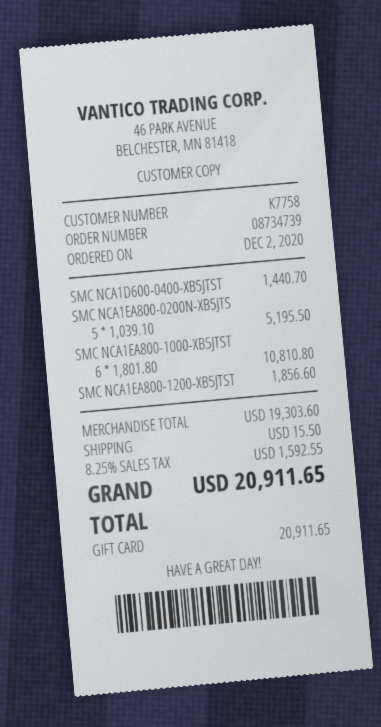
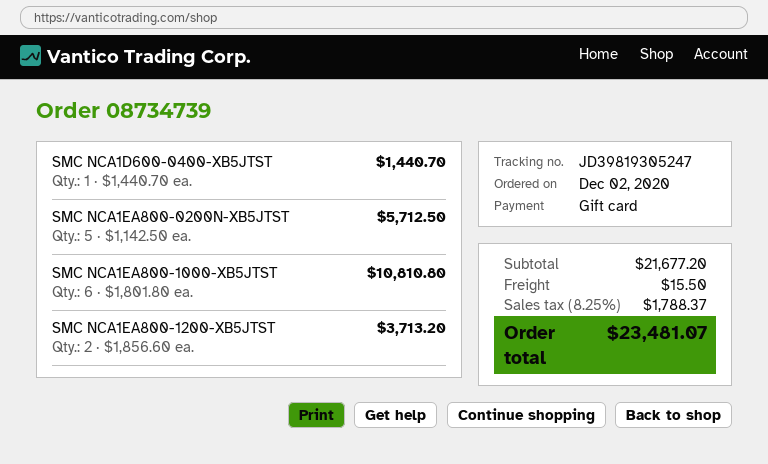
SMC NCA1EA800-0200N-XB5JTS: 5 x 1039.10 = 5195.50 -> 5 x 1142.50 = 5712.50
SMC NCA1EA800-1200-XB5JTST: 1 x 1856.60 = 1856.60 -> 2 x 1856.60 = 3713.20
subtotal: 19303.60 -> 21677.20
tax: 8.25% = 1592.55 -> 8.25% = 1788.37
total: 20911.65 -> 23481.07

